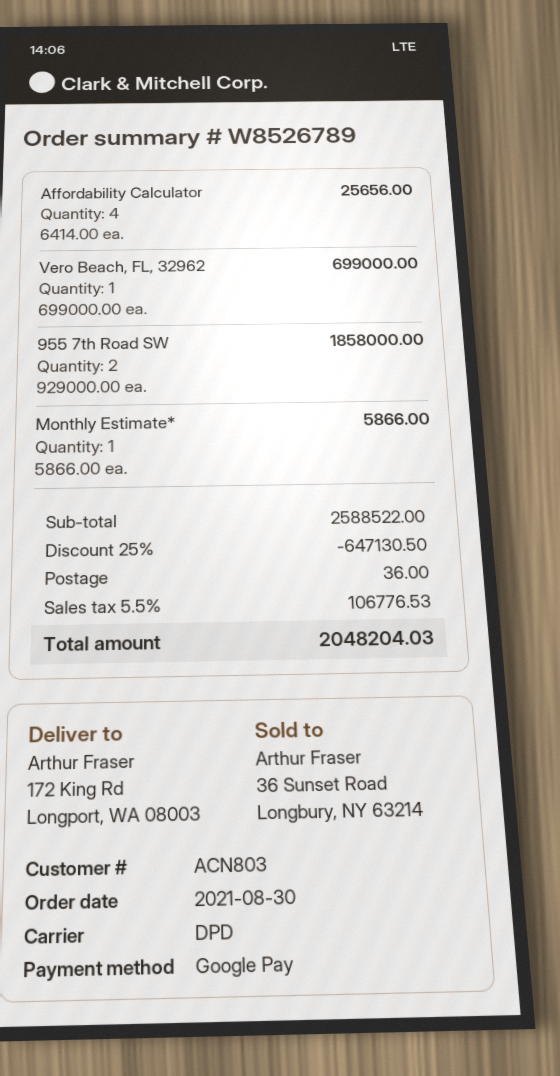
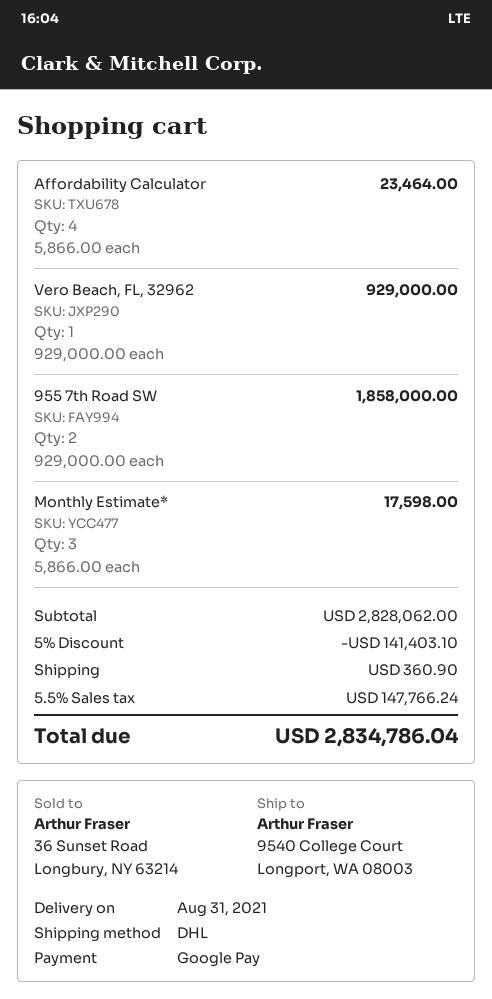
shipping method: DPD -> DHL
ship to: 172 King Rd, Longport, WA 08003 -> 9540 College Court, Longport, WA 08003
Affordability Calculator: 4 x 6414.00 = 25656.00 -> 4 x 5866.00 = 23464.00
Vero Beach, FL, 32962: 1 x 699000.00 = 699000.00 -> 1 x 929000.00 = 929000.00
Monthly Estimate*: 1 x 5866.00 = 5866.00 -> 3 x 5866.00 = 17598.00
subtotal: 2588522.00 -> 2828062.00
discount: 25% = 647130.50 -> 5% = 141403.10
shipping: 36.00 -> 360.90
tax: 5.5% = 106776.53 -> 5.5% = 147766.24
total: 2048204.03 -> 2834786.04

